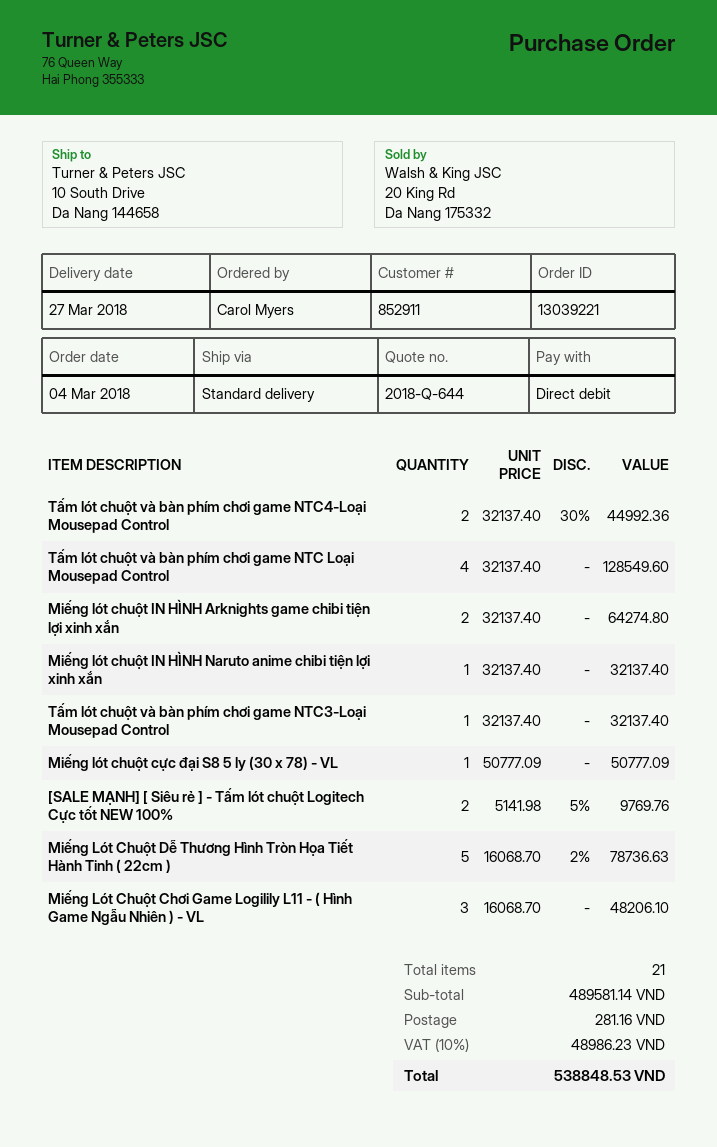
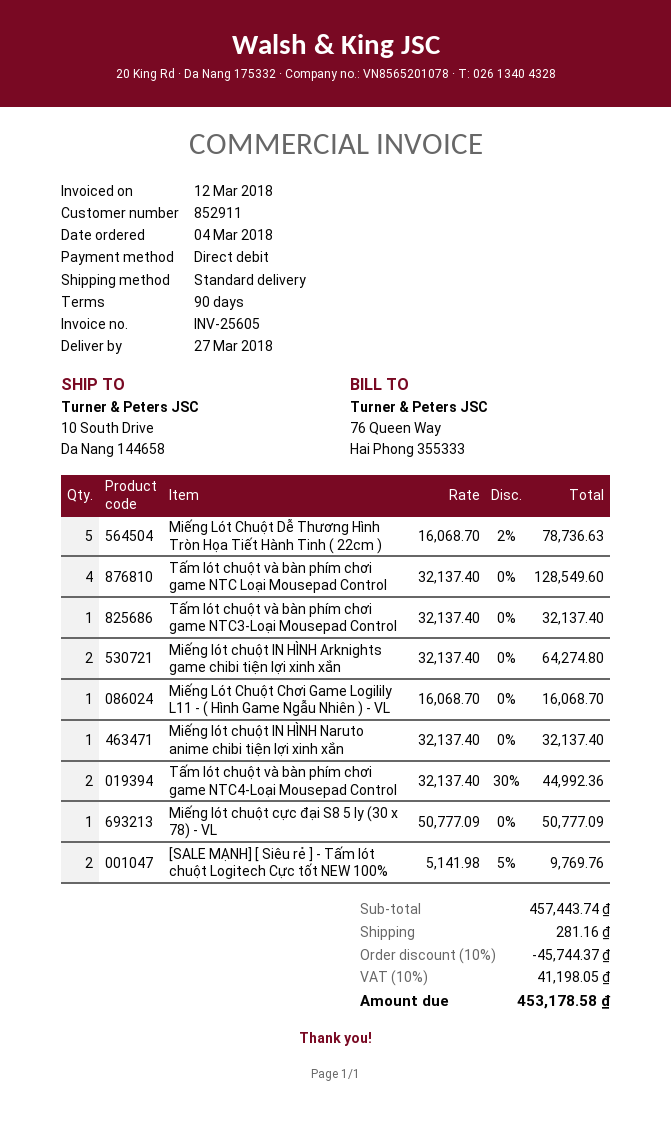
Miếng Lót Chuột Chơi Game Logilily L11 - ( Hình Game Ngẫu Nhiên ) - VL: 3 x 16068.70 = 48206.10 -> 1 x 16068.70 = 16068.70
subtotal: 489581.14 -> 457443.74
discount: none -> 10% = 45744.37
tax: 10% = 48986.23 -> 10% = 41198.05
total: 538848.53 -> 453178.58

